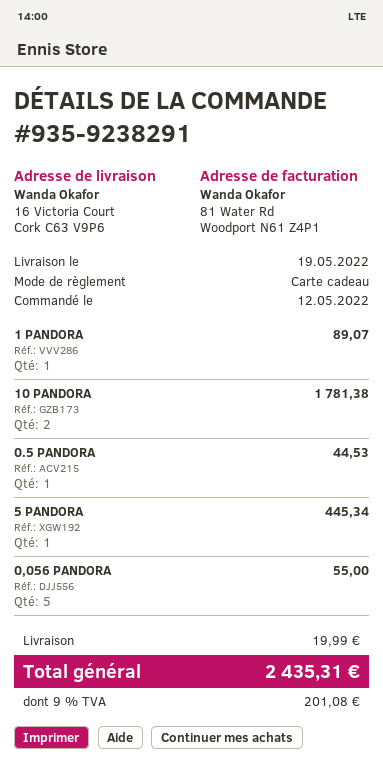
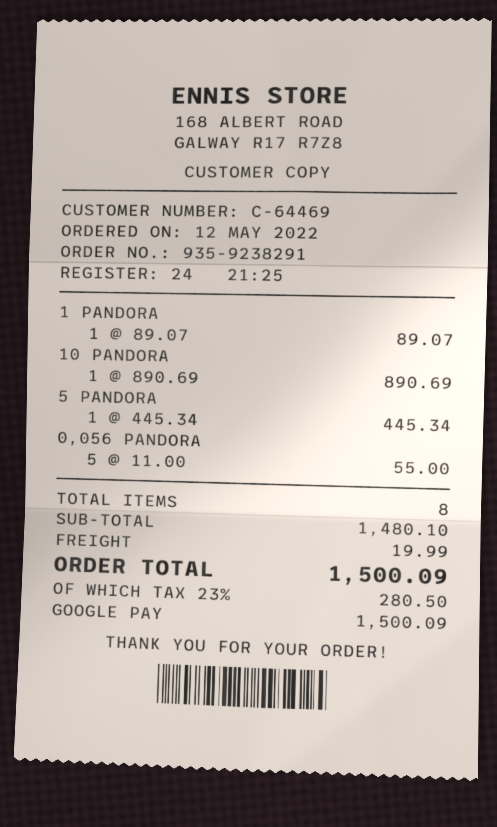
payment method: gift card -> Google Pay
10 PANDORA: 2 for 1781.38 -> 1 for 890.69
0.5 PANDORA: 1 for 44.53 -> none
tax: 9% = 201.08 -> 23% = 280.50
total: 2435.31 -> 1500.09

